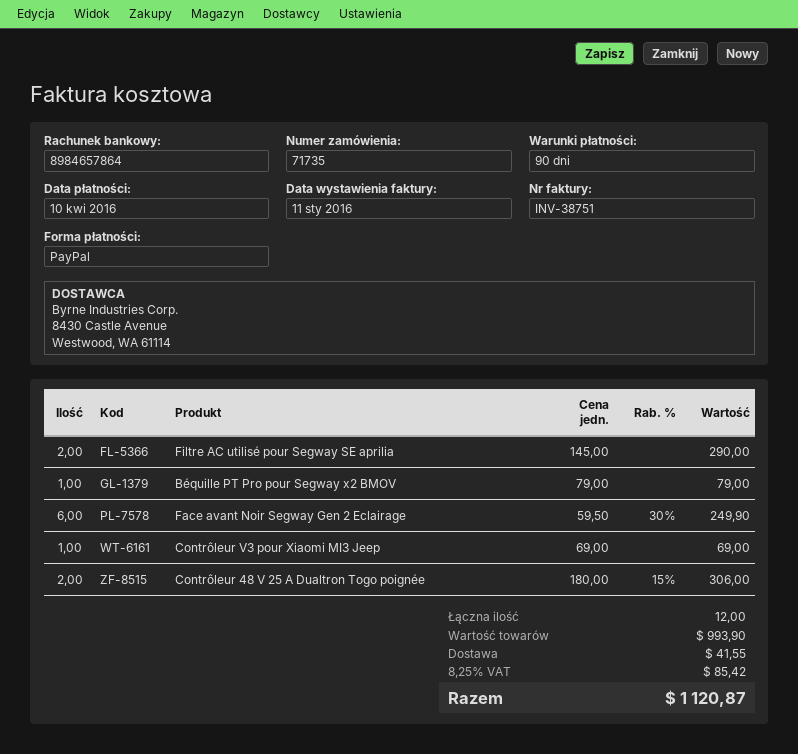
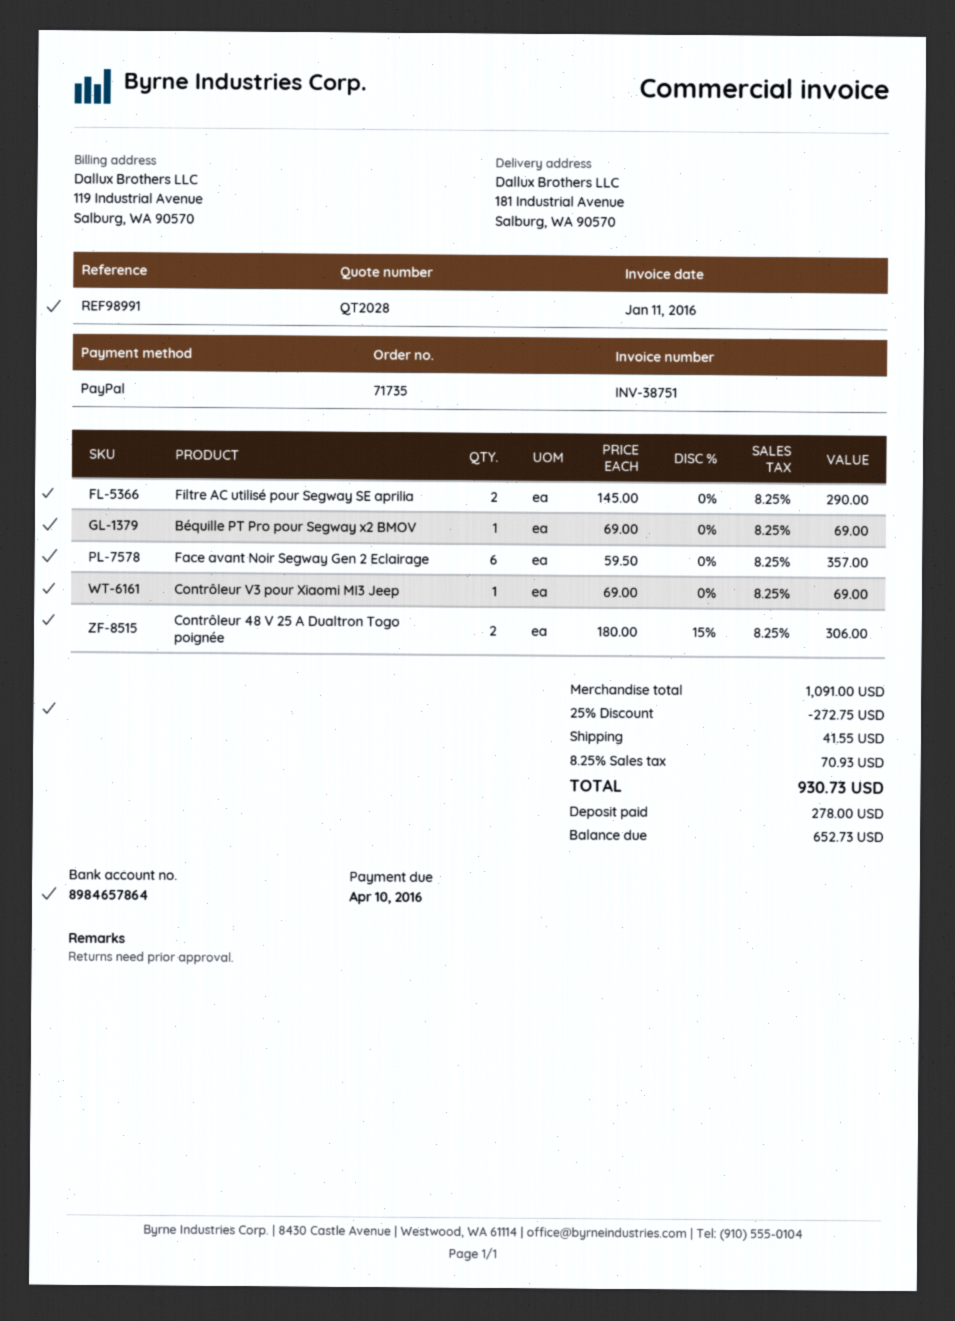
Béquille PT Pro pour Segway x2 BMOV: 1 x 79.00 = 79.00 -> 1 x 69.00 = 69.00
Face avant Noir Segway Gen 2 Eclairage: 6 x 59.50 - 30% = 249.90 -> 6 x 59.50 = 357.00
subtotal: 993.90 -> 1091.00
discount: none -> 25% = 272.75
tax: 8.25% = 85.42 -> 8.25% = 70.93
total: 1120.87 -> 930.73

